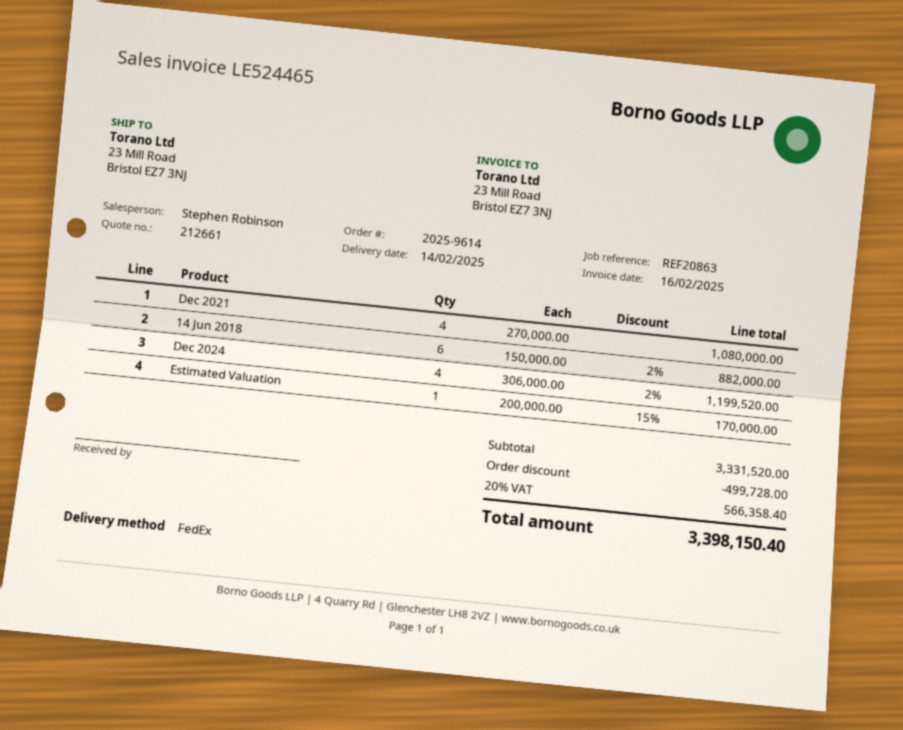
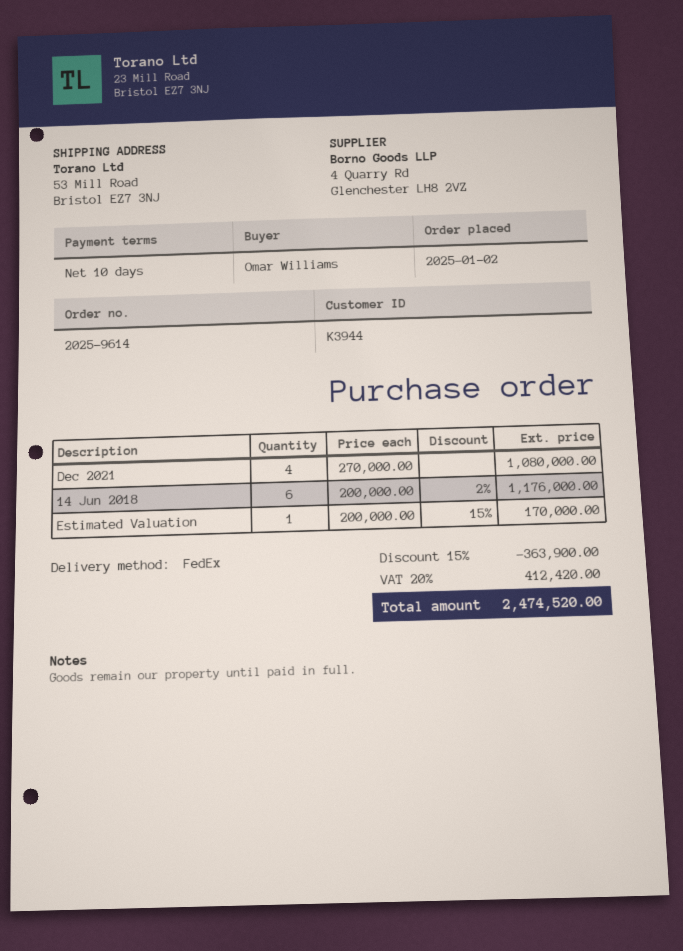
ship to: 23 Mill Road, Bristol EZ7 3NJ -> 53 Mill Road, Bristol EZ7 3NJ
14 Jun 2018: 6 x 150000.00 - 2% = 882000.00 -> 6 x 200000.00 - 2% = 1176000.00
Dec 2024: 4 x 306000.00 - 2% = 1199520.00 -> none
discount: 499728.00 -> 363900.00
tax: 20% = 566358.40 -> 20% = 412420.00
total: 3398150.40 -> 2474520.00

